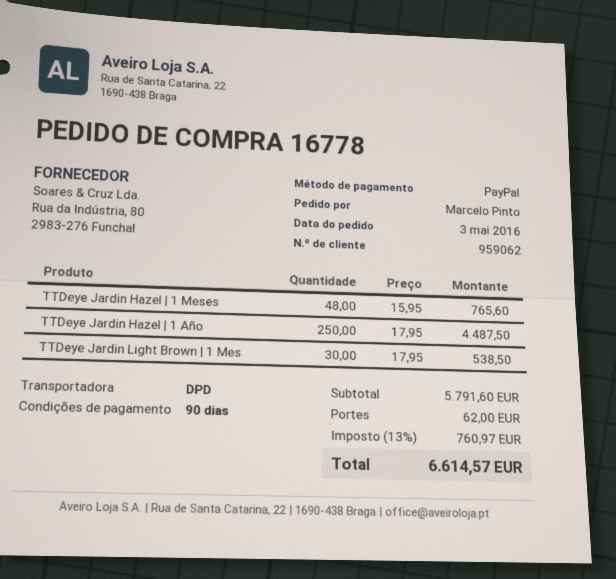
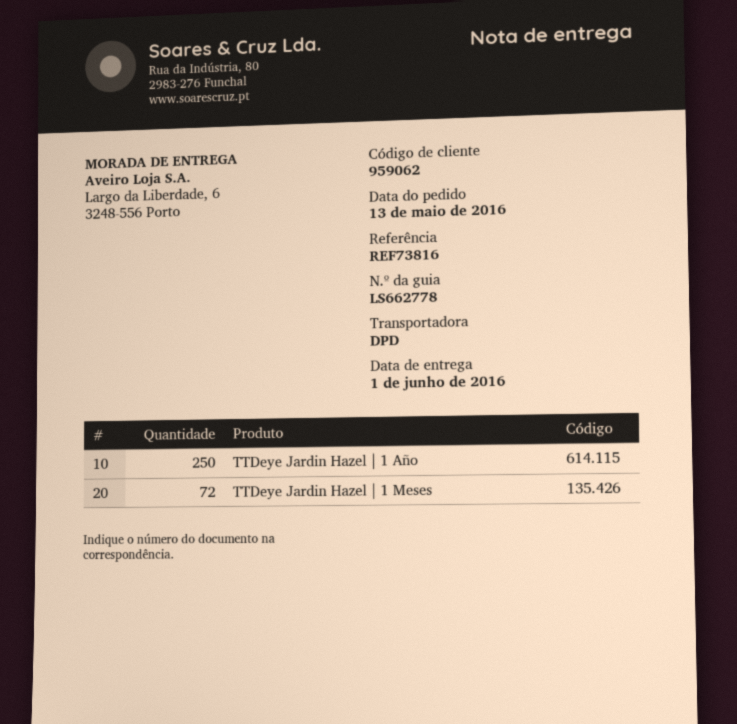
order date: 2016-05-03 -> 2016-05-13
TTDeye Jardin Hazel | 1 Meses: 48 -> 72
TTDeye Jardin Light Brown | 1 Mes: 30 -> none

